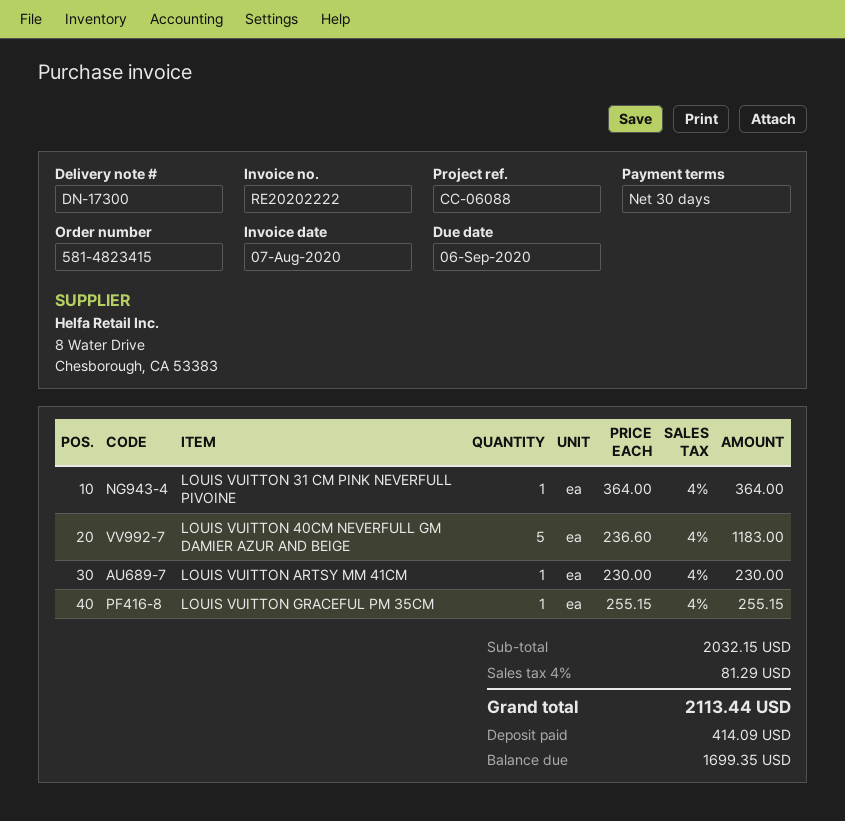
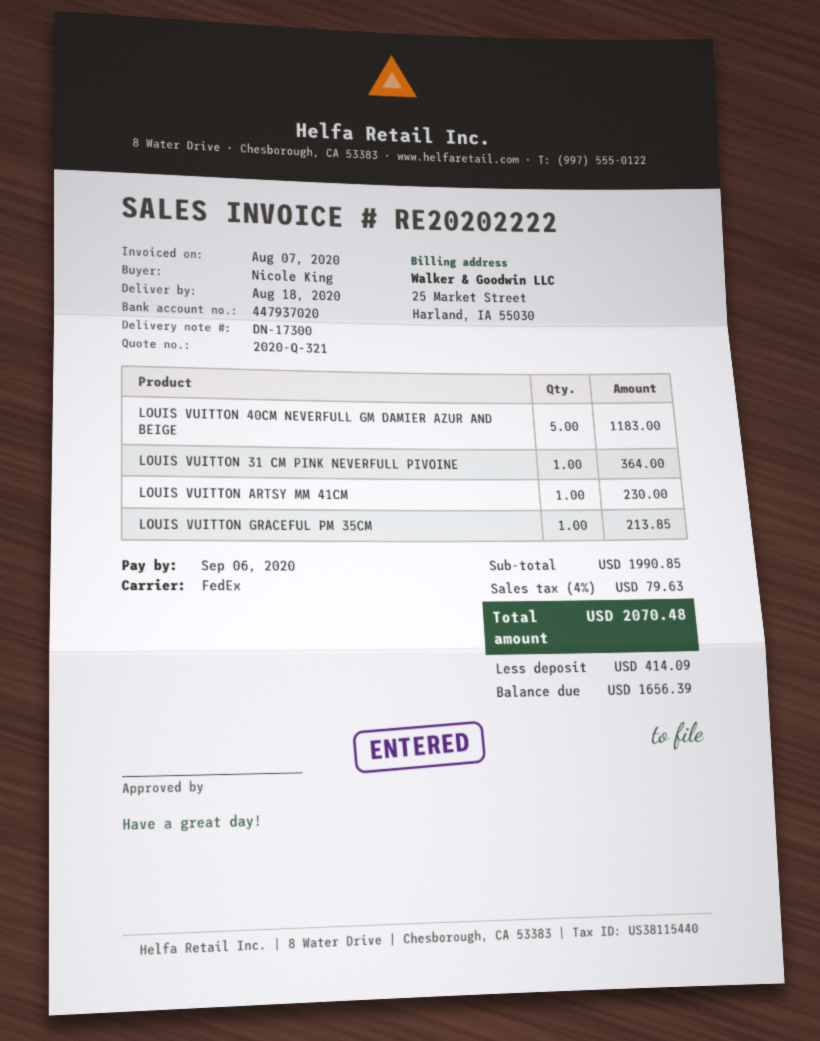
LOUIS VUITTON GRACEFUL PM 35CM: 1 for 255.15 -> 1 for 213.85
subtotal: 2032.15 -> 1990.85
tax: 4% = 81.29 -> 4% = 79.63
total: 2113.44 -> 2070.48
balance: 1699.35 -> 1656.39

